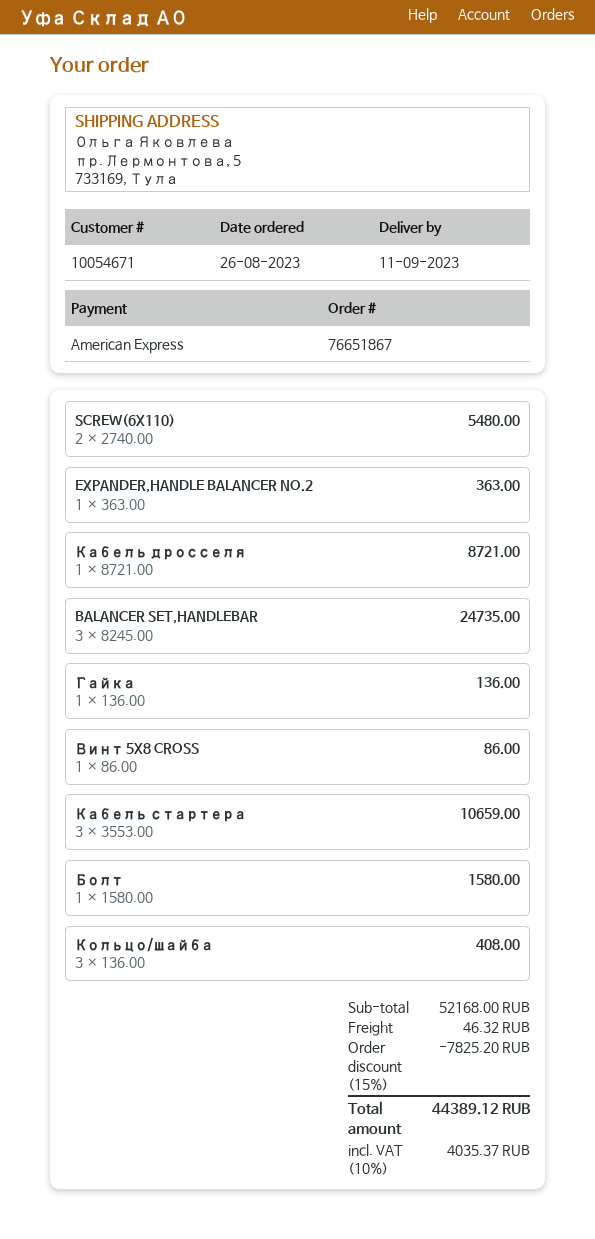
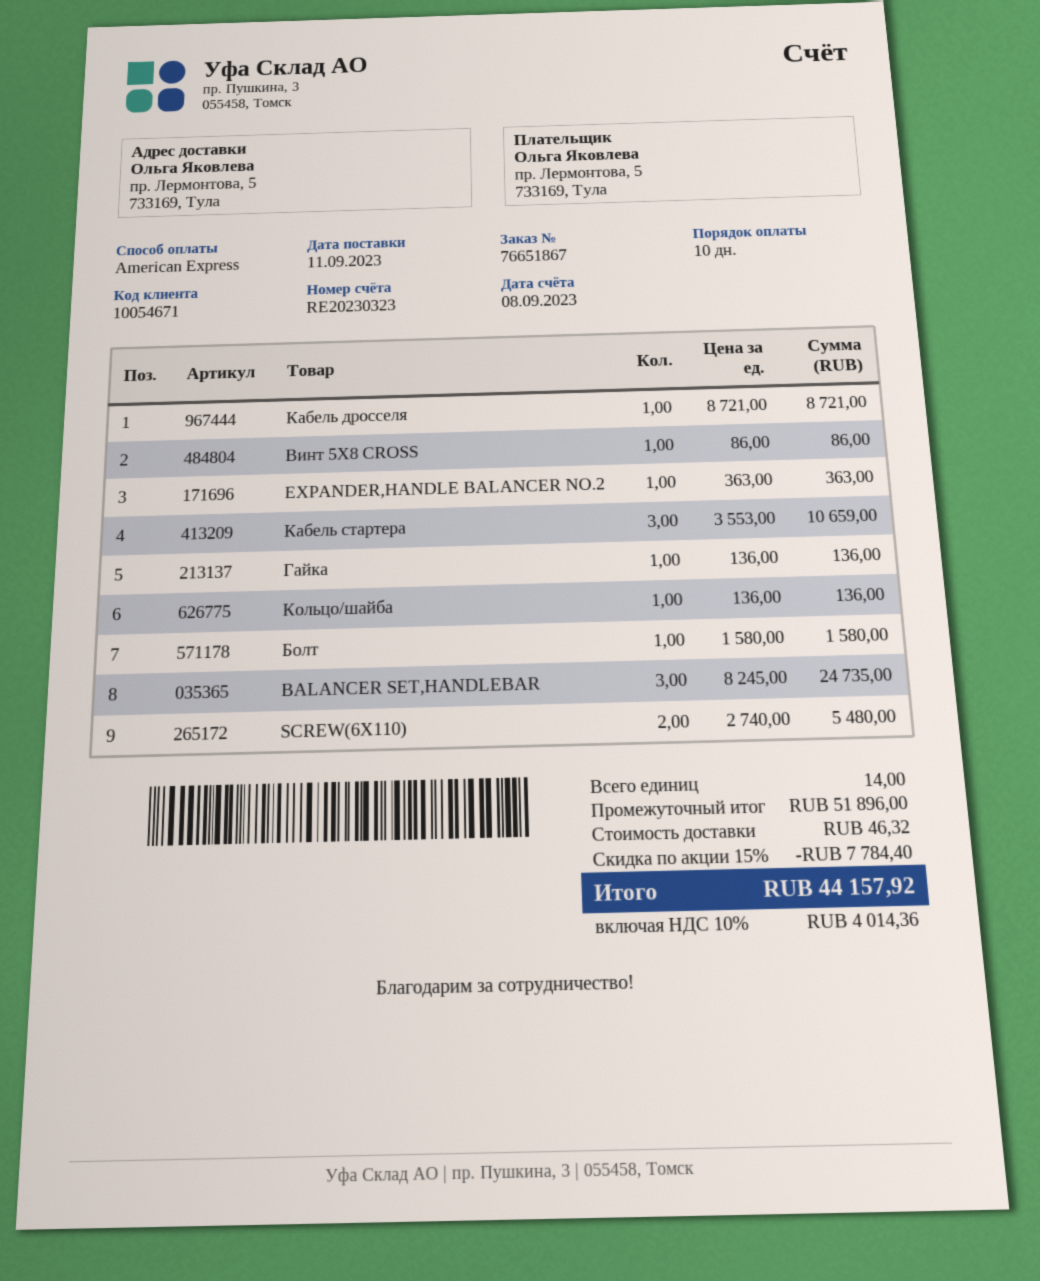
Кольцо/шайба: 3 x 136.00 = 408.00 -> 1 x 136.00 = 136.00
subtotal: 52168.00 -> 51896.00
discount: 15% = 7825.20 -> 15% = 7784.40
tax: 10% = 4035.37 -> 10% = 4014.36
total: 44389.12 -> 44157.92

